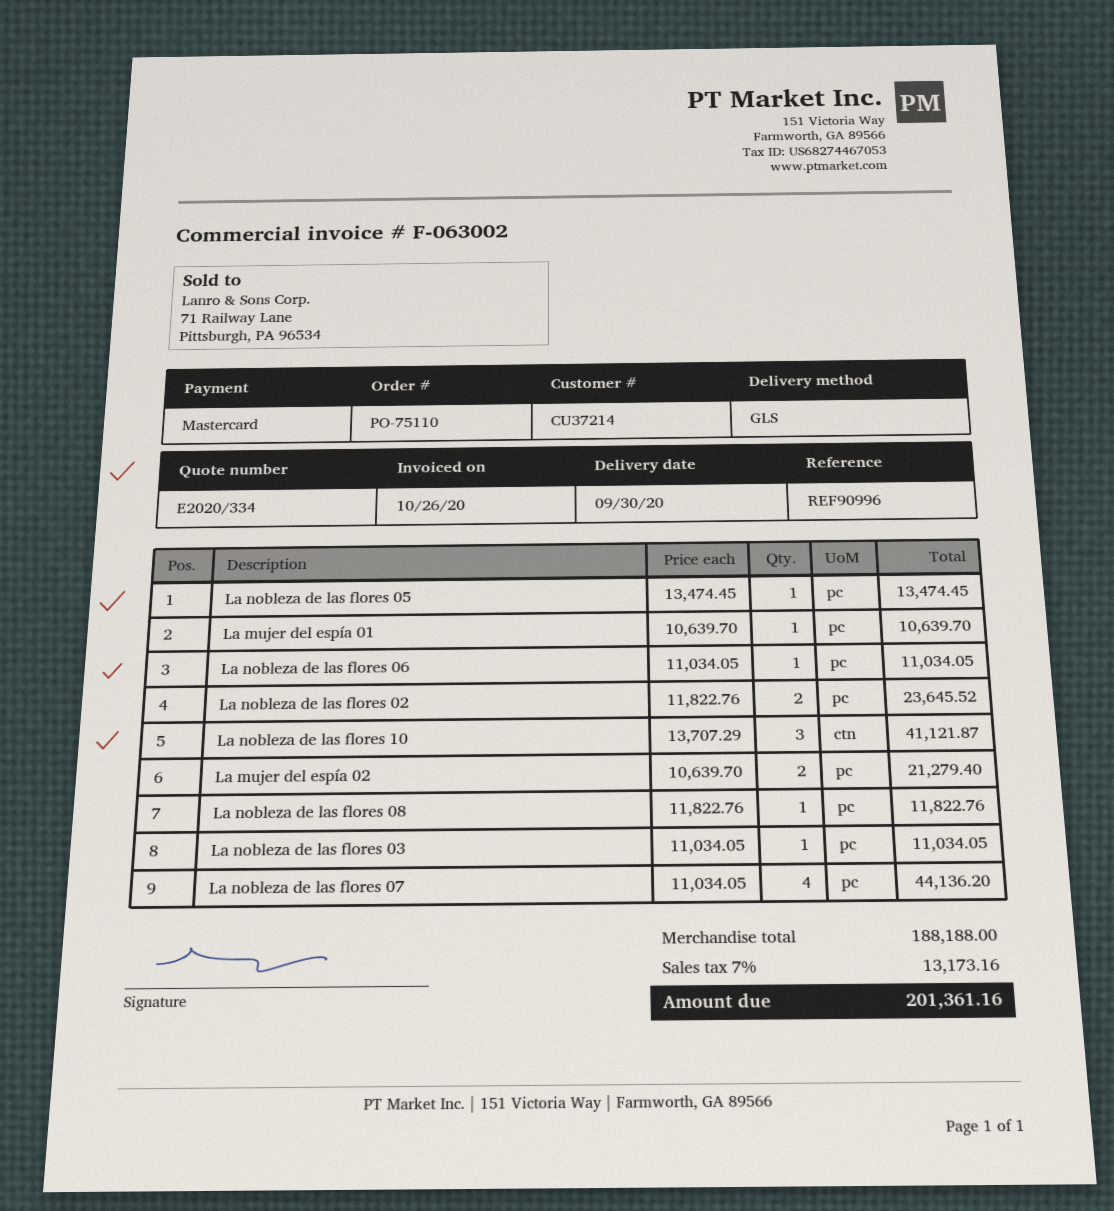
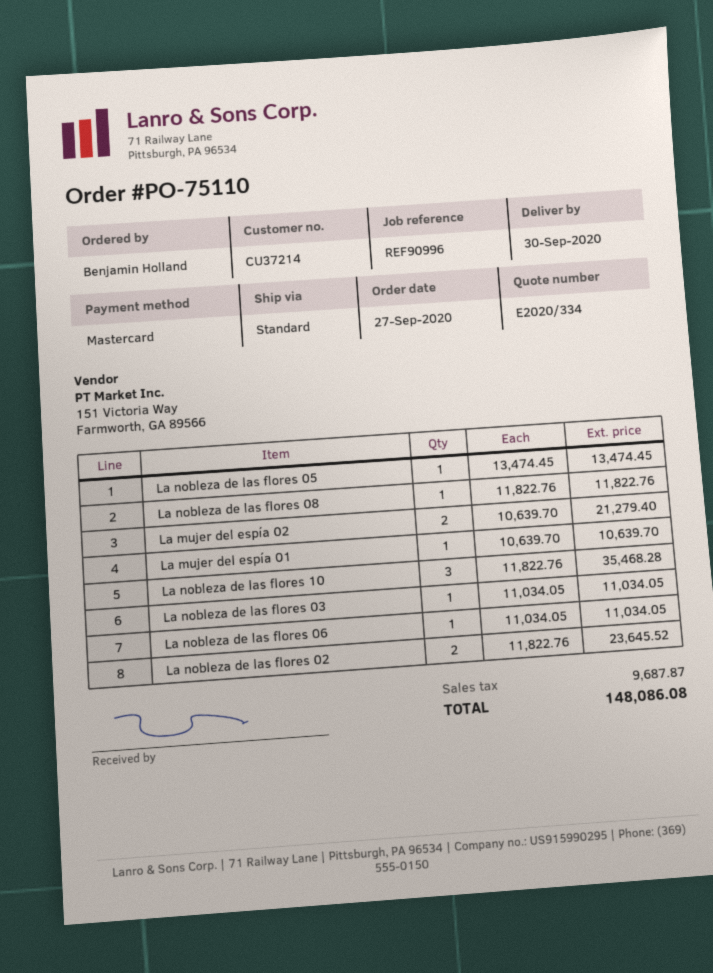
shipping method: GLS -> standard
La nobleza de las flores 10: 3 x 13707.29 = 41121.87 -> 3 x 11822.76 = 35468.28
La nobleza de las flores 07: 4 x 11034.05 = 44136.20 -> none
tax: 13173.16 -> 9687.87
total: 201361.16 -> 148086.08

